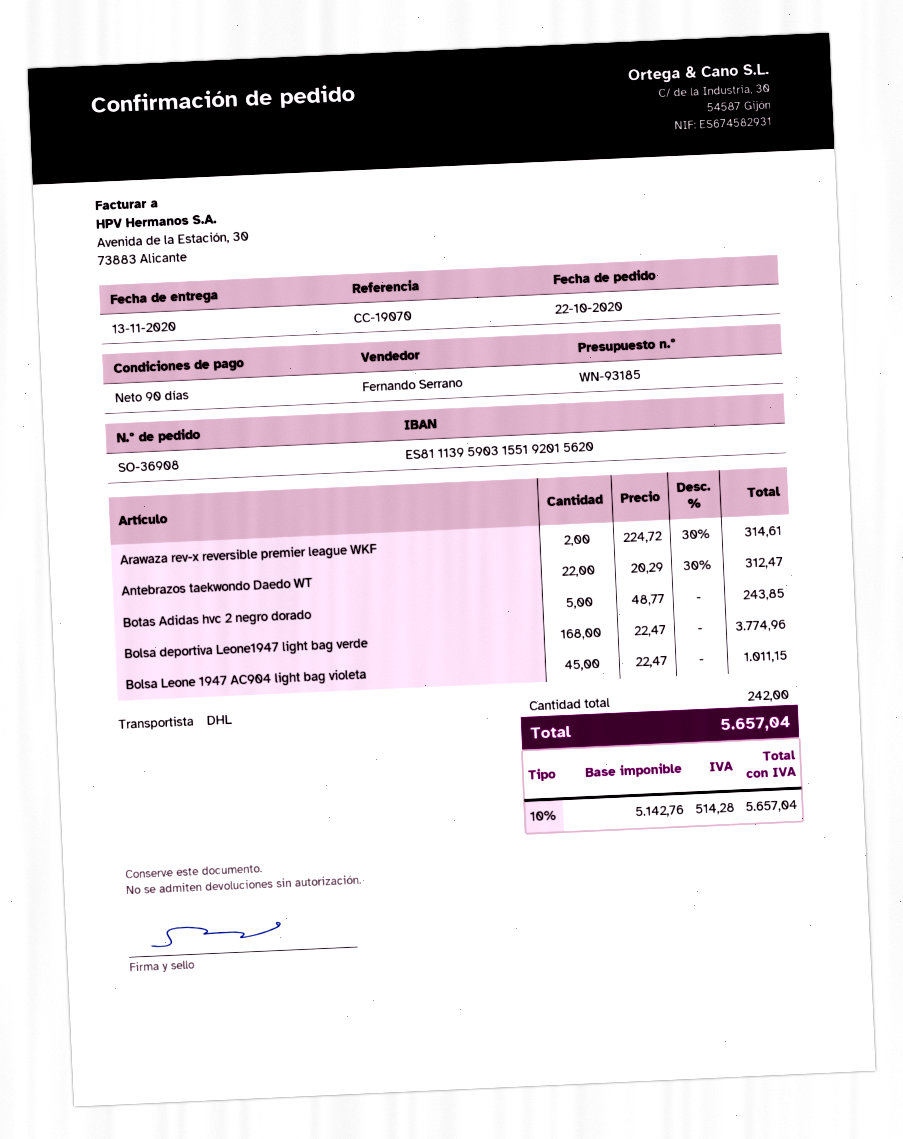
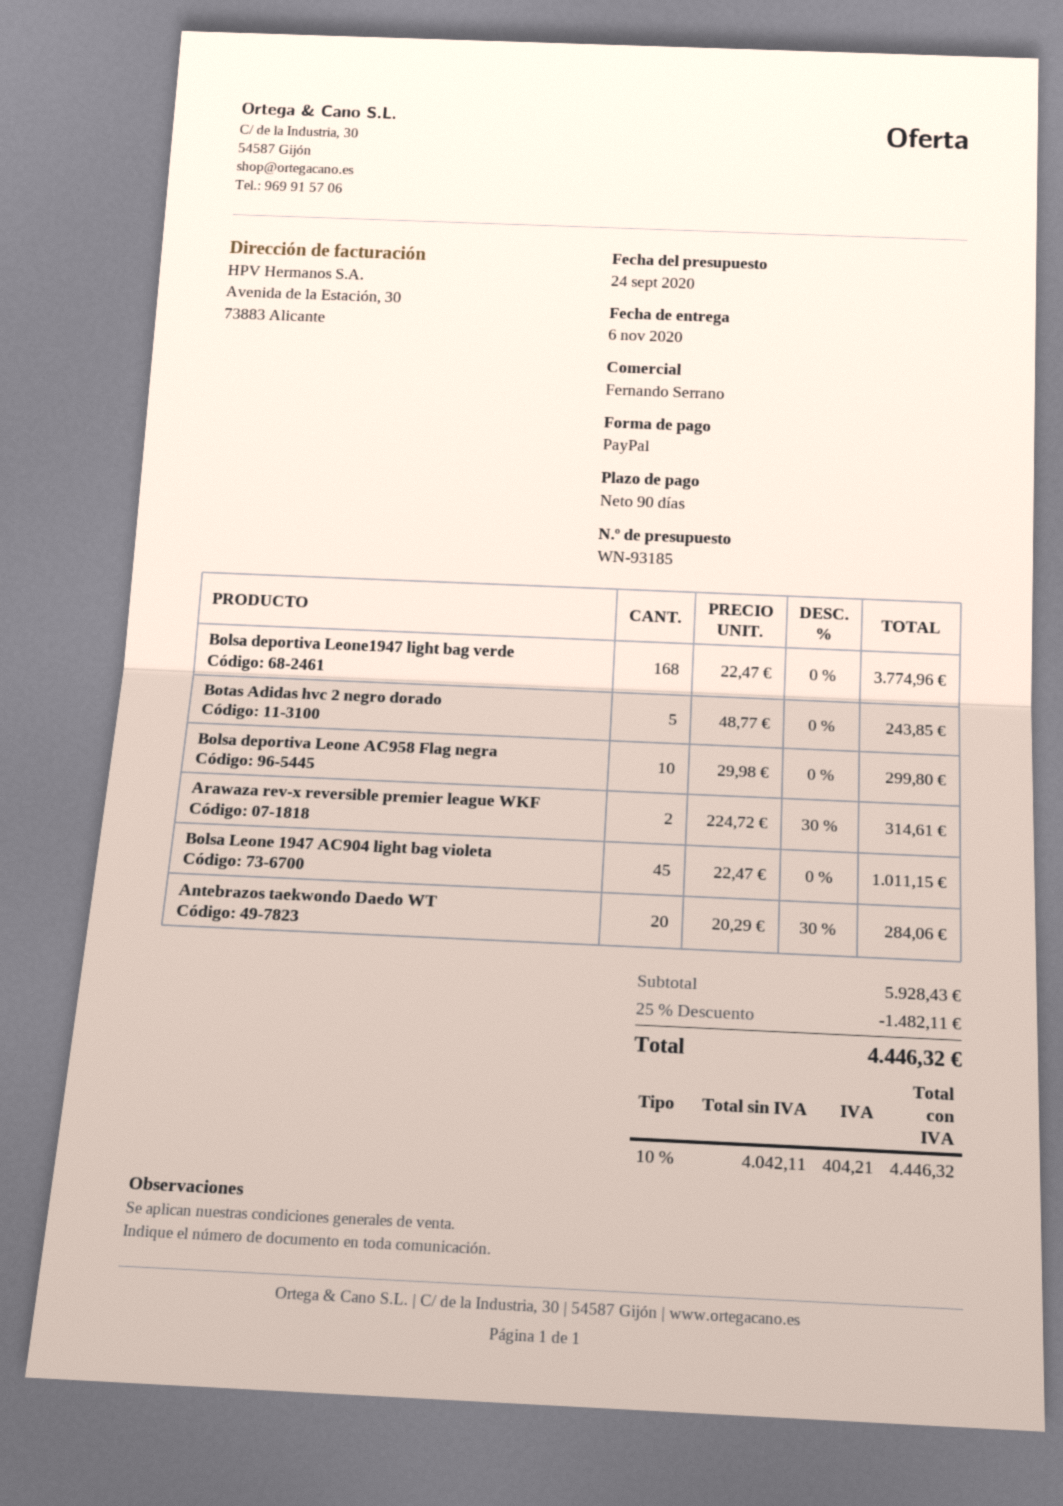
delivery date: 2020-11-13 -> 2020-11-06
Antebrazos taekwondo Daedo WT: 22 x 20.29 - 30% = 312.47 -> 20 x 20.29 - 30% = 284.06
Bolsa deportiva Leone AC958 Flag negra: none -> 10 x 29.98 = 299.80
discount: none -> 25% = 1482.11
net: 5142.76 -> 4042.11
tax: 10% = 514.28 -> 10% = 404.21
total: 5657.04 -> 4446.32

